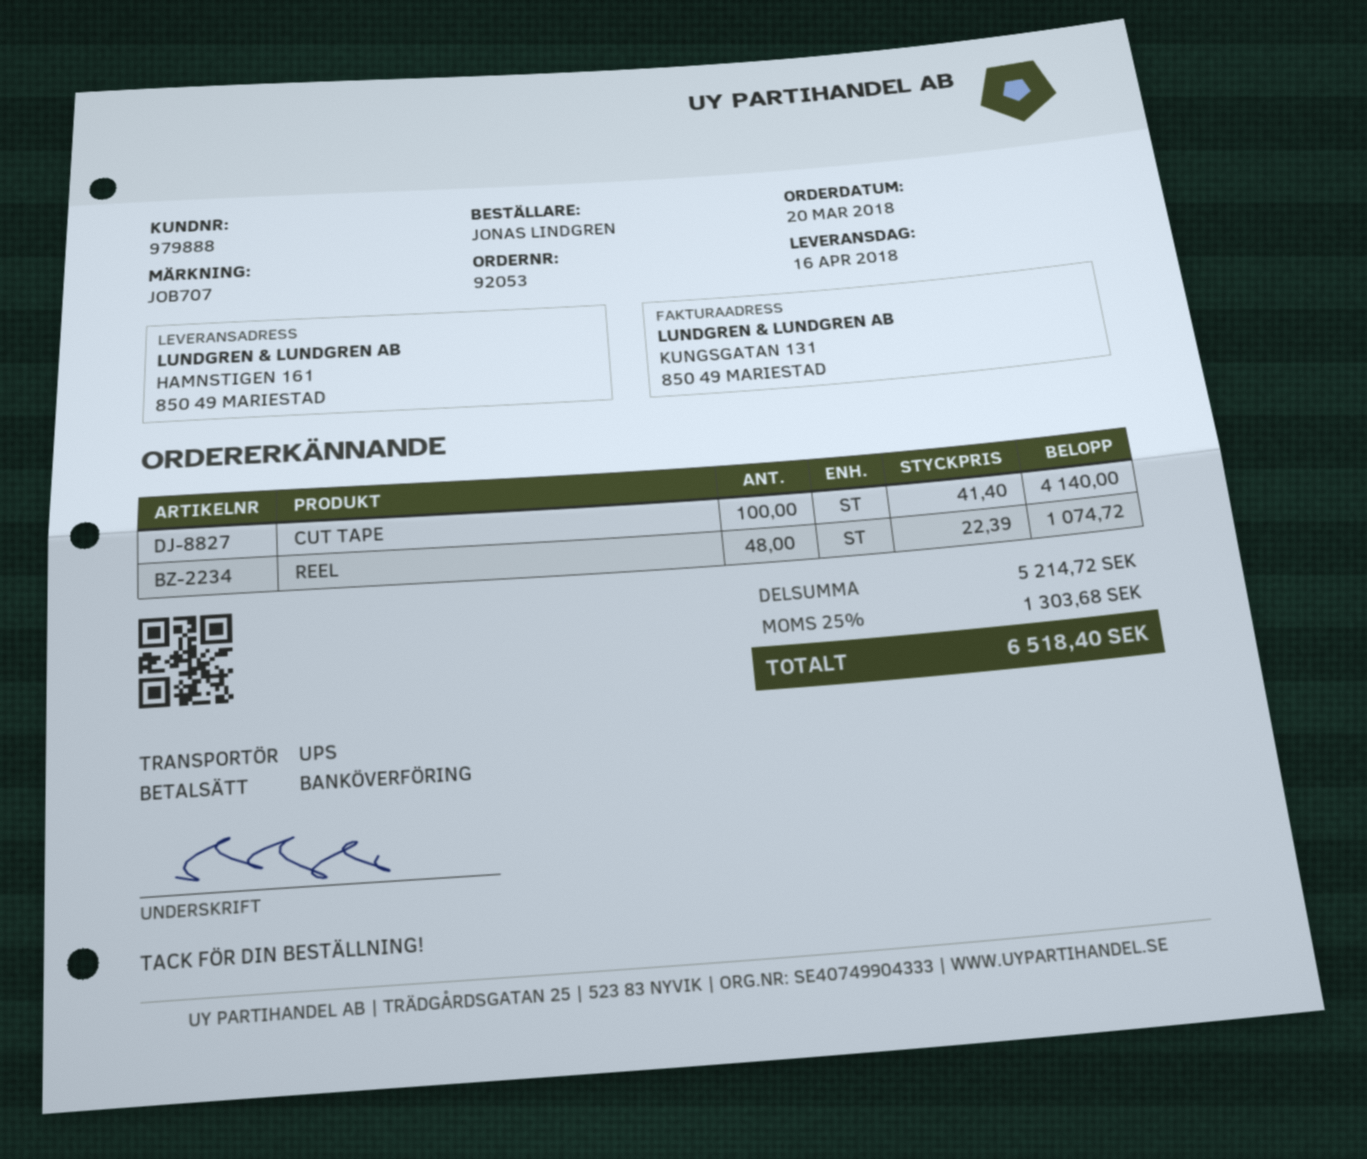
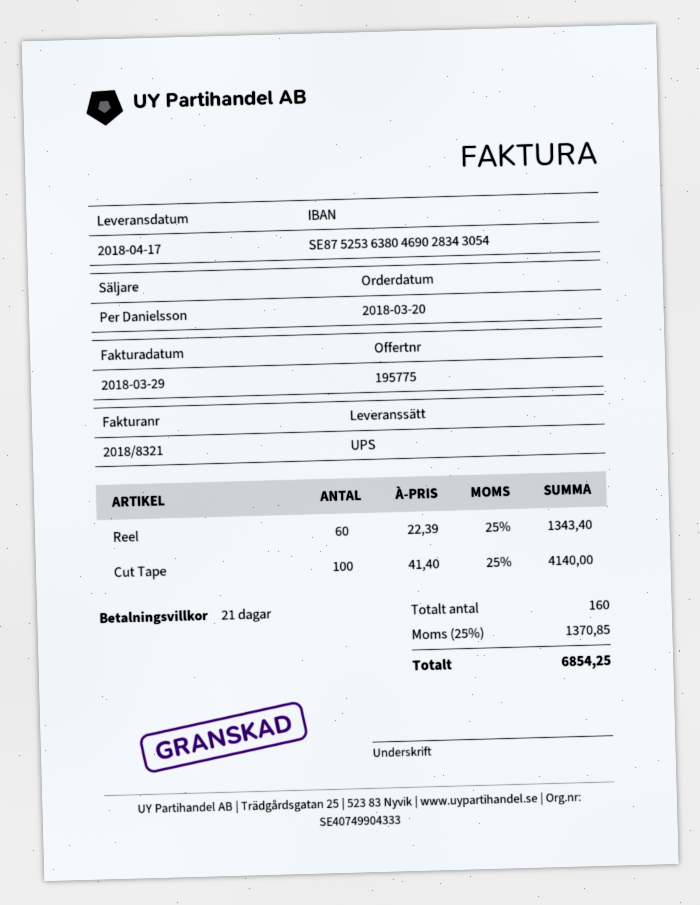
delivery date: 2018-04-16 -> 2018-04-17
REEL: 48 x 22.39 = 1074.72 -> 60 x 22.39 = 1343.40
tax: 25% = 1303.68 -> 25% = 1370.85
total: 6518.40 -> 6854.25

